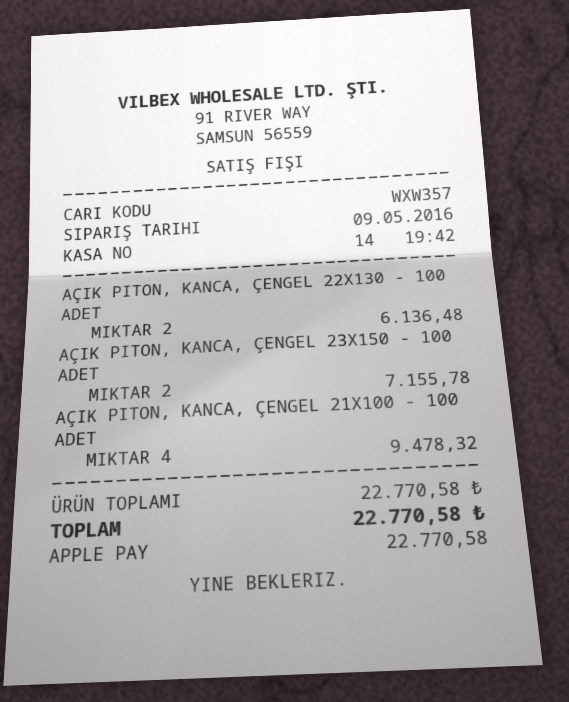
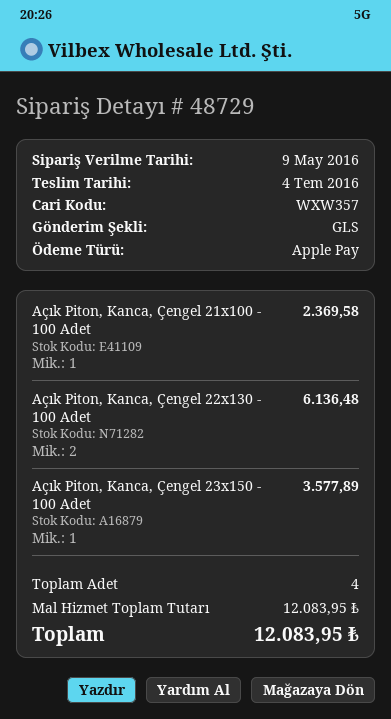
AÇIK PITON, KANCA, ÇENGEL 23X150 - 100 ADET: 2 for 7155.78 -> 1 for 3577.89
AÇIK PITON, KANCA, ÇENGEL 21X100 - 100 ADET: 4 for 9478.32 -> 1 for 2369.58
subtotal: 22770.58 -> 12083.95
total: 22770.58 -> 12083.95

